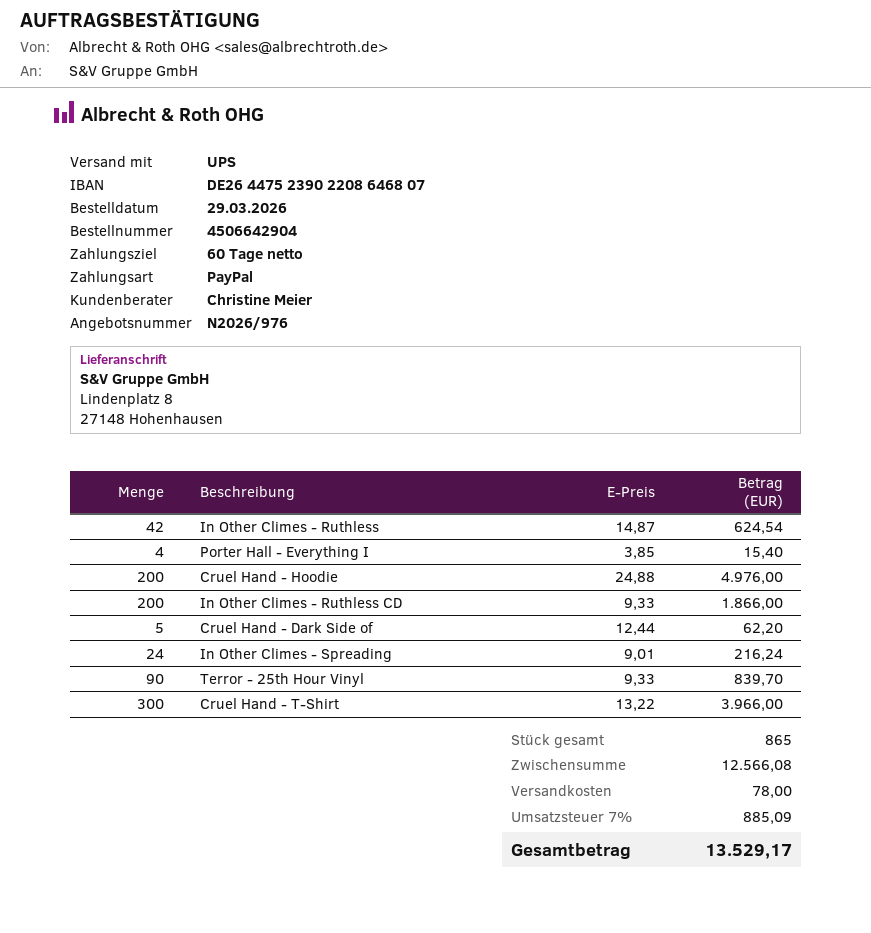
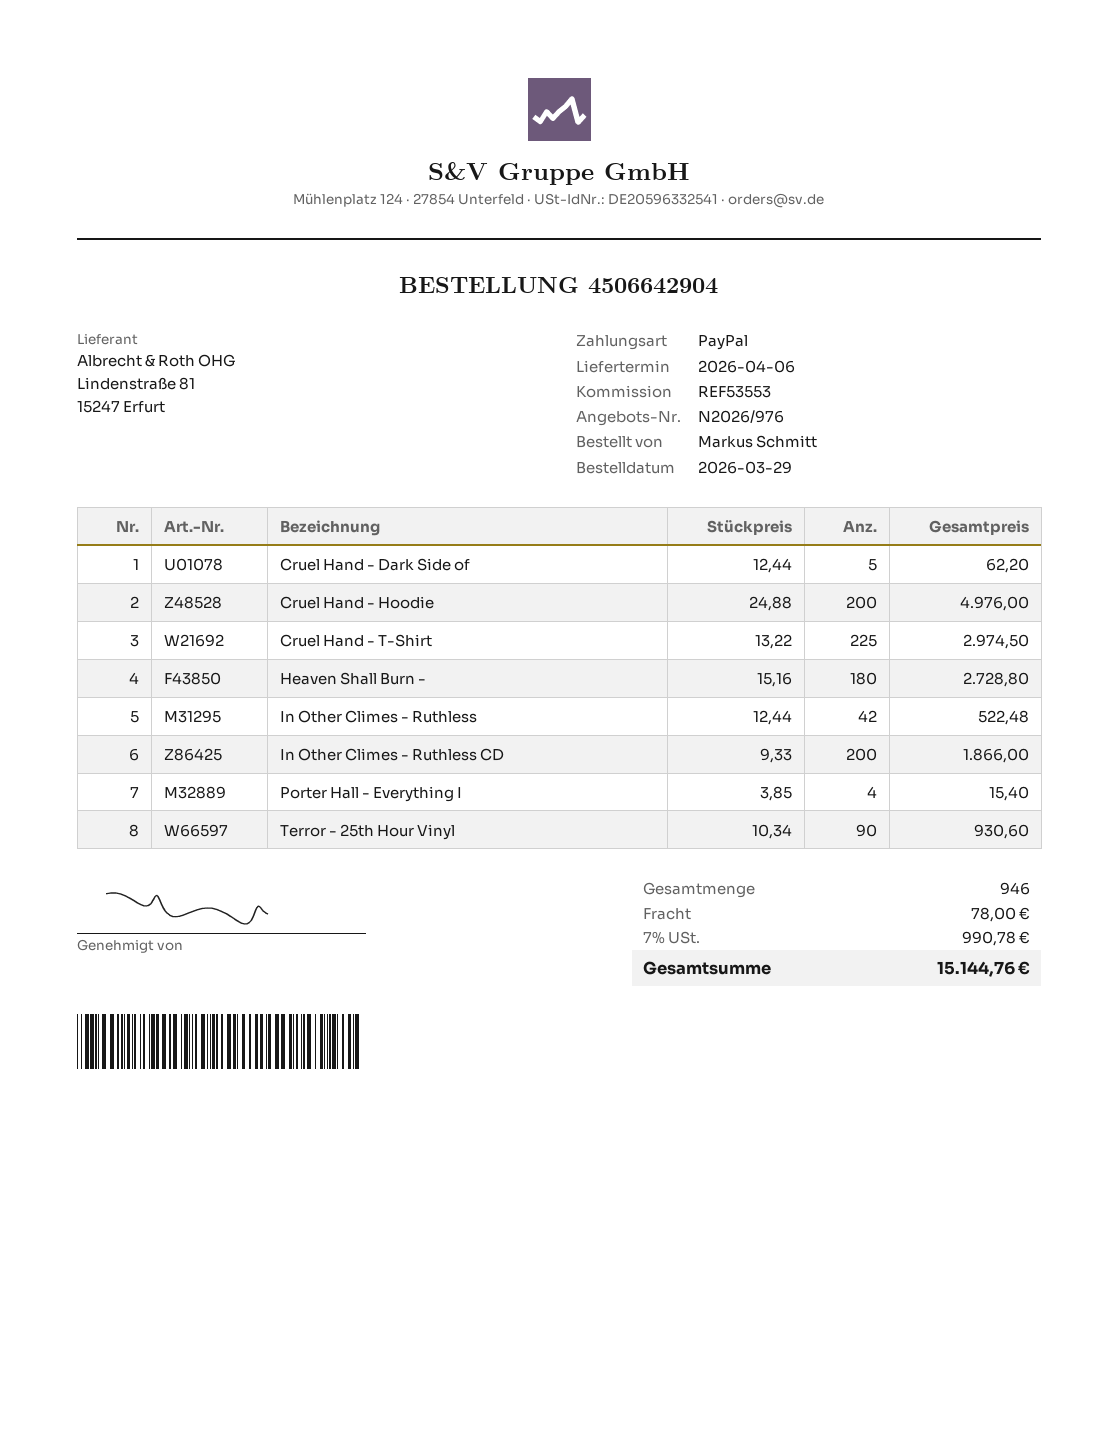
In Other Climes - Ruthless: 42 x 14.87 = 624.54 -> 42 x 12.44 = 522.48
In Other Climes - Spreading: 24 x 9.01 = 216.24 -> none
Terror - 25th Hour Vinyl: 90 x 9.33 = 839.70 -> 90 x 10.34 = 930.60
Cruel Hand - T-Shirt: 300 x 13.22 = 3966.00 -> 225 x 13.22 = 2974.50
Heaven Shall Burn -: none -> 180 x 15.16 = 2728.80
total quantity: 865 -> 946
tax: 7% = 885.09 -> 7% = 990.78
total: 13529.17 -> 15144.76

